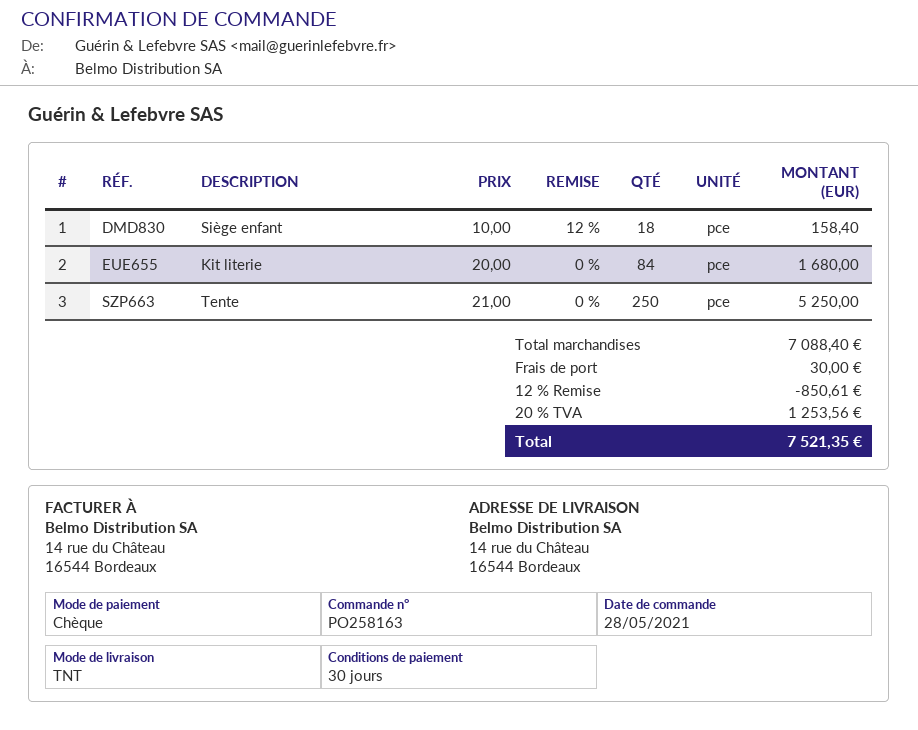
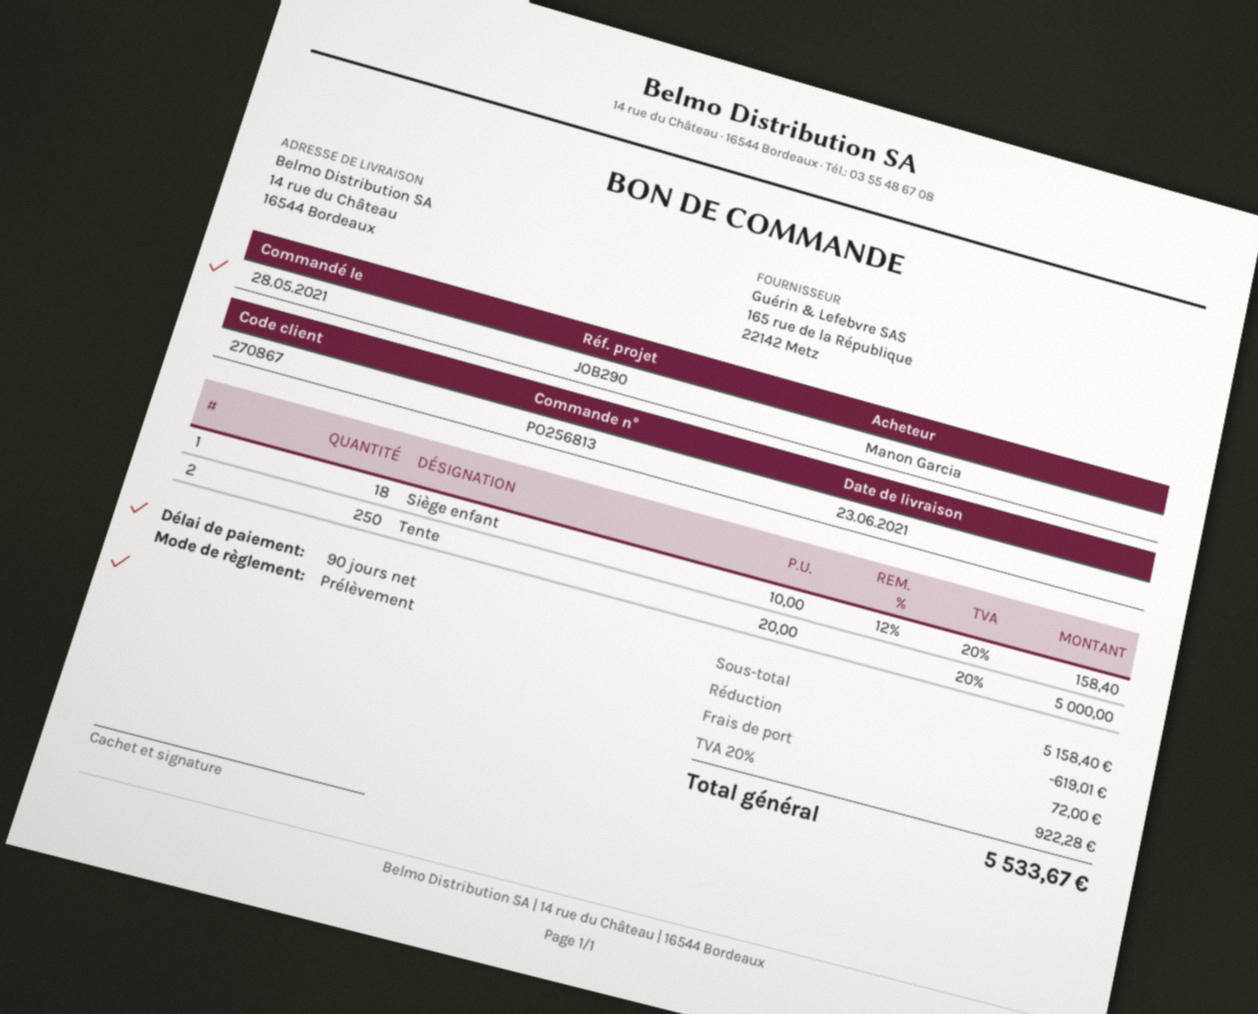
order number: PO258163 -> PO256813
payment terms: 30 days -> 90 days
payment method: cheque -> direct debit
Kit literie: 84 x 20.00 = 1680.00 -> none
Tente: 250 x 21.00 = 5250.00 -> 250 x 20.00 = 5000.00
subtotal: 7088.40 -> 5158.40
discount: 850.61 -> 619.01
shipping: 30.00 -> 72.00
tax: 20% = 1253.56 -> 20% = 922.28
total: 7521.35 -> 5533.67

